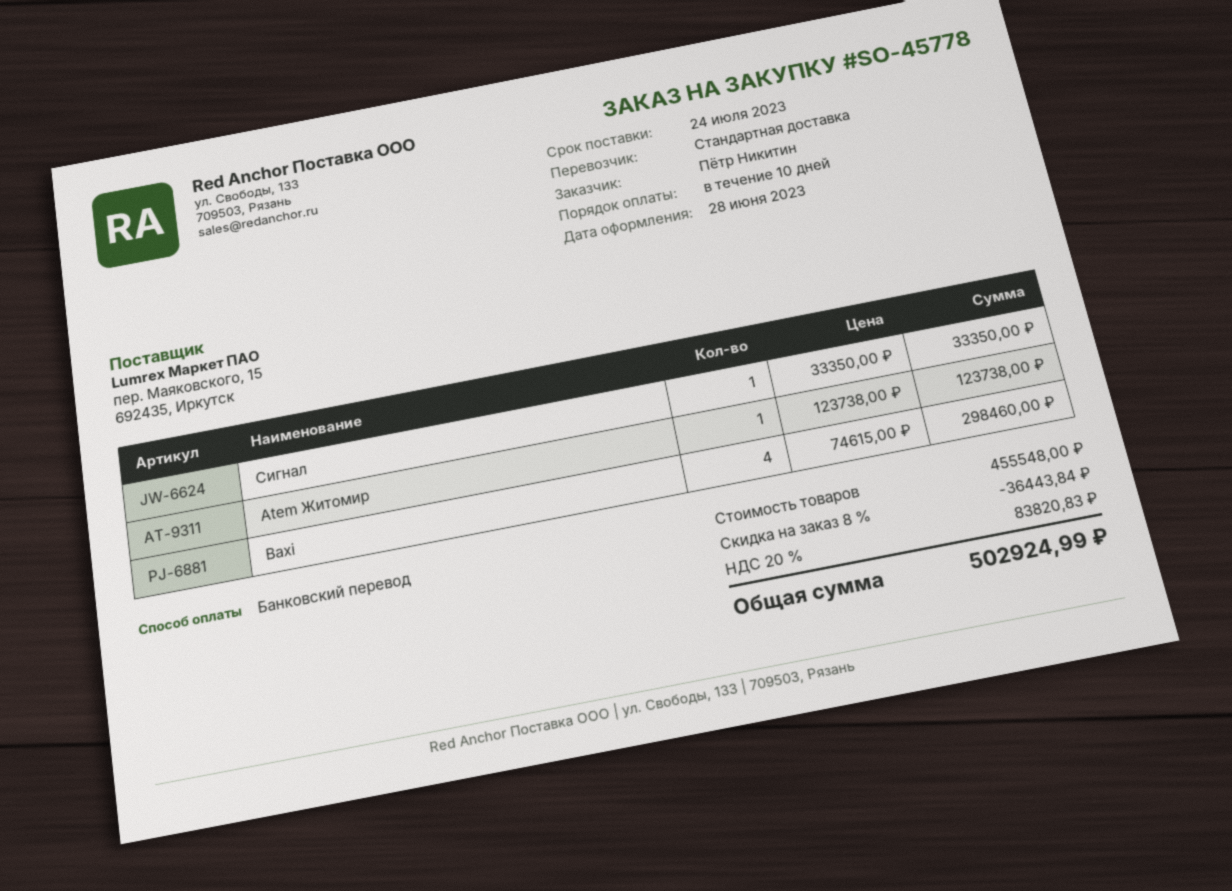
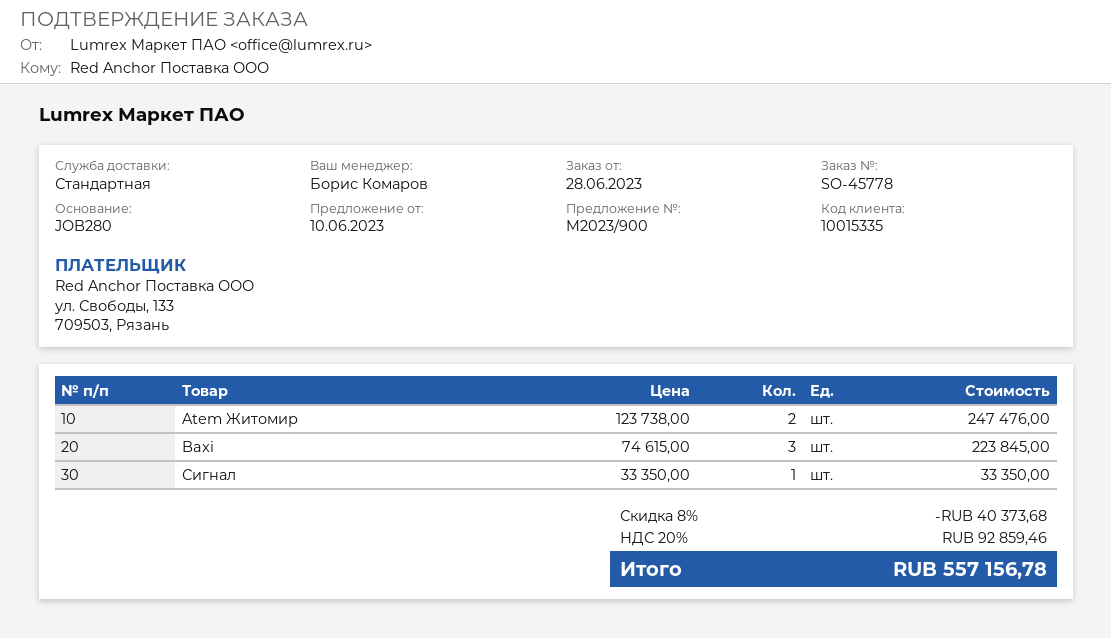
Atem Житомир: 1 x 123738.00 = 123738.00 -> 2 x 123738.00 = 247476.00
Baxi: 4 x 74615.00 = 298460.00 -> 3 x 74615.00 = 223845.00
discount: 8% = 36443.84 -> 8% = 40373.68
tax: 20% = 83820.83 -> 20% = 92859.46
total: 502924.99 -> 557156.78

